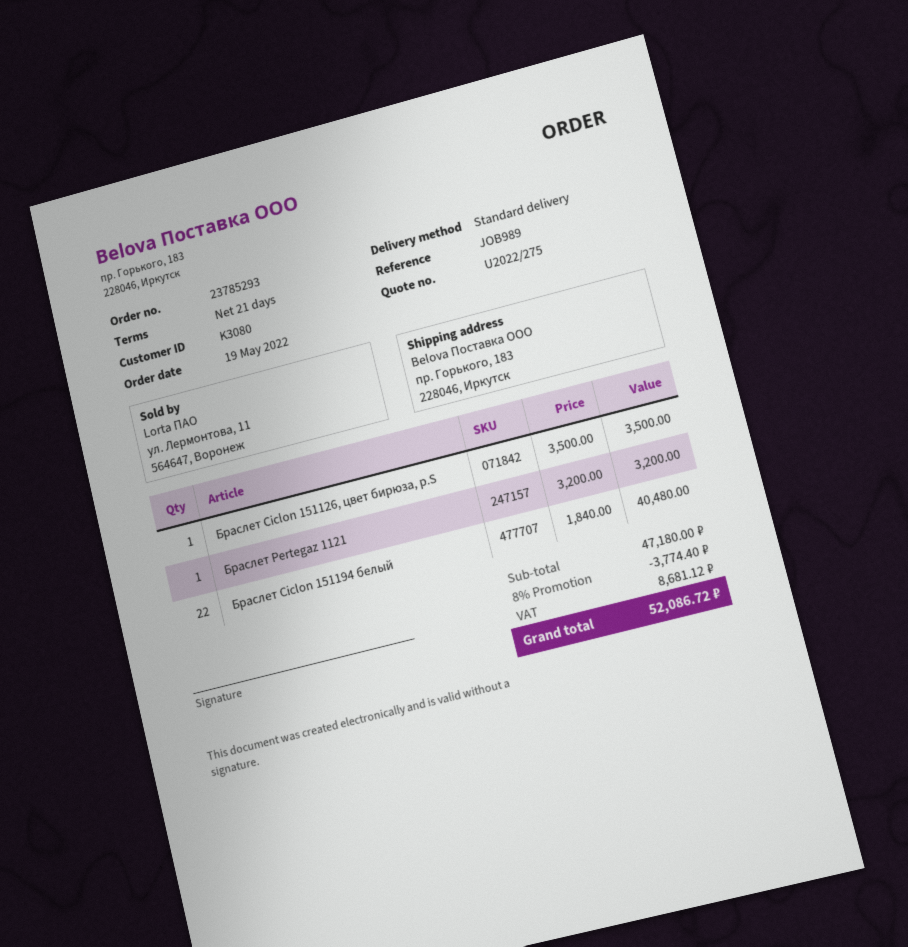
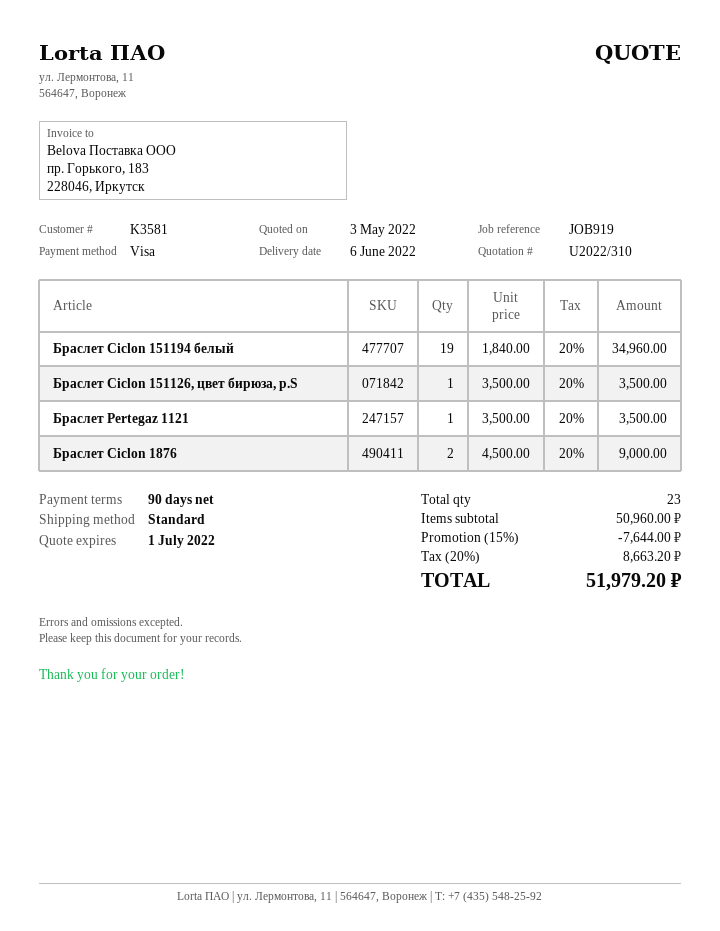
quote number: U2022/275 -> U2022/310
payment terms: 21 days -> 90 days
customer number: K3080 -> K3581
reference: JOB989 -> JOB919
Браслет Pertegaz 1121: 1 x 3200.00 = 3200.00 -> 1 x 3500.00 = 3500.00
Браслет Ciclon 151194 белый: 22 x 1840.00 = 40480.00 -> 19 x 1840.00 = 34960.00
Браслет Ciclon 1876: none -> 2 x 4500.00 = 9000.00
subtotal: 47180.00 -> 50960.00
discount: 8% = 3774.40 -> 15% = 7644.00
tax: 8681.12 -> 8663.20
total: 52086.72 -> 51979.20

